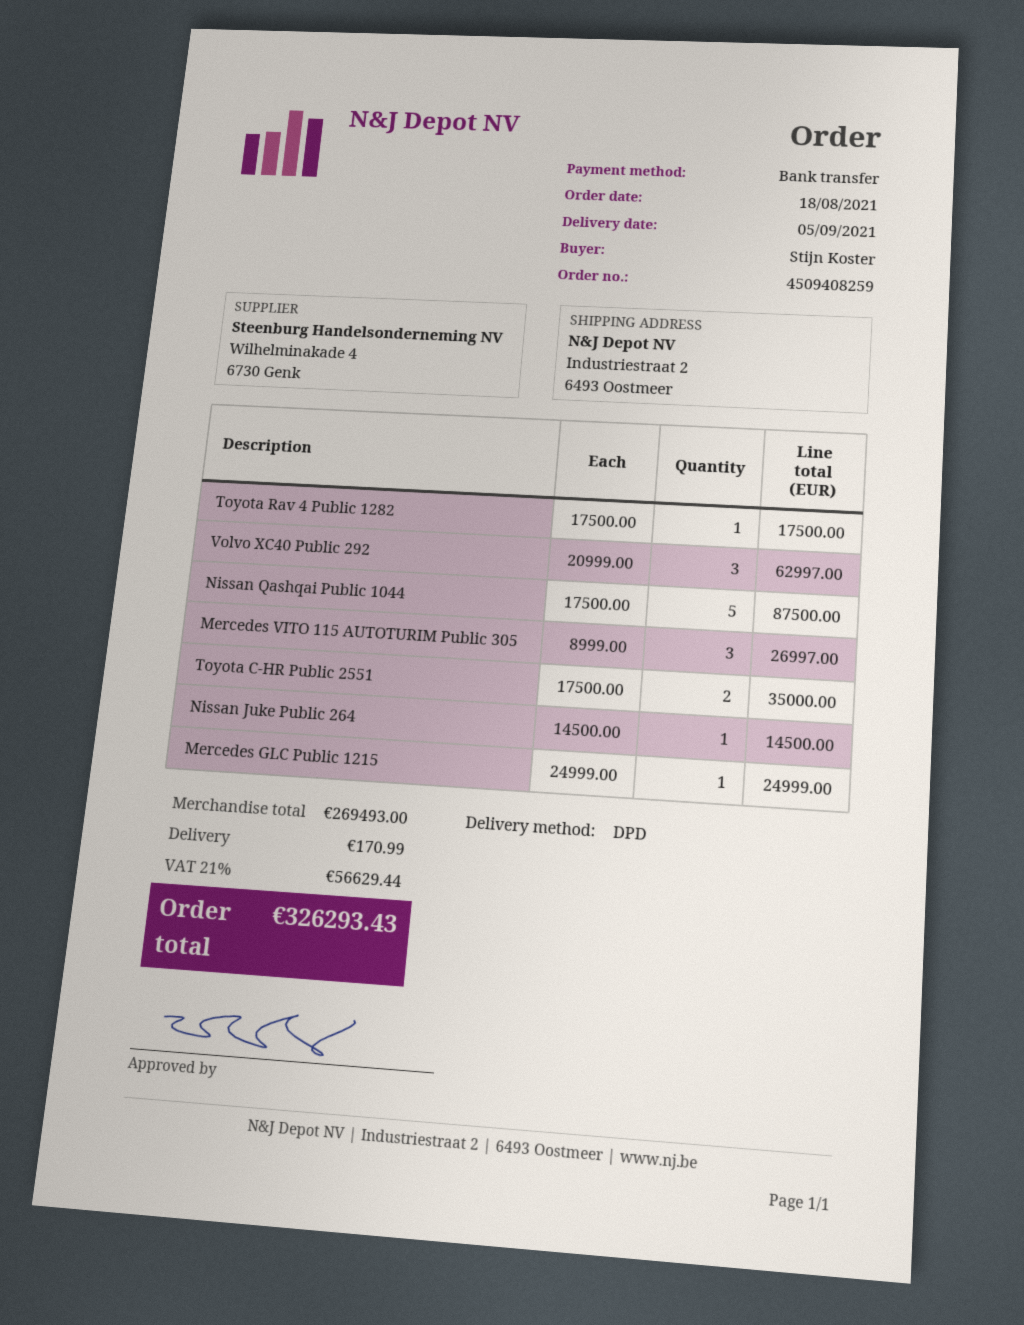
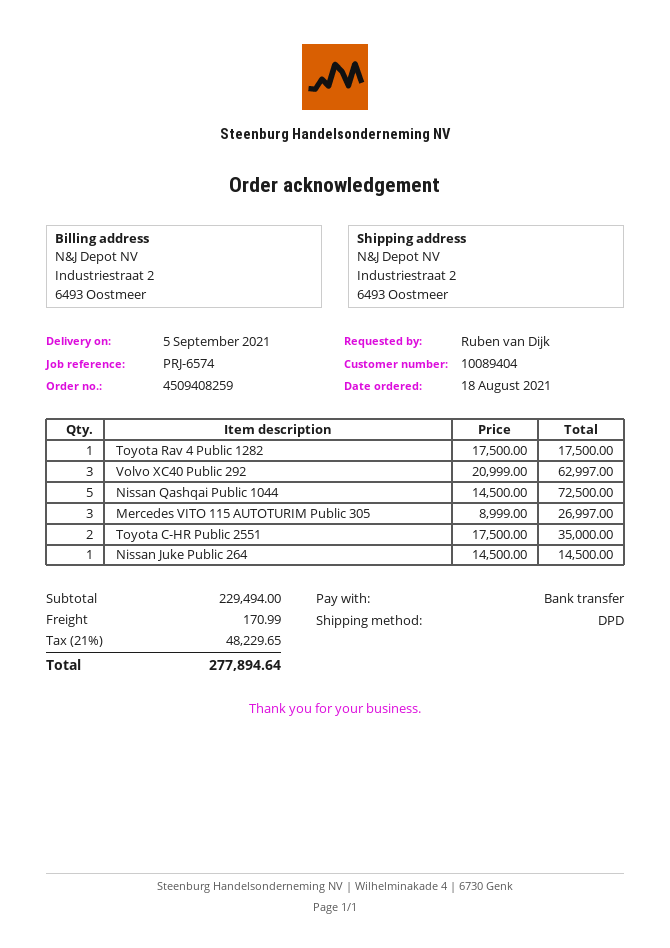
ordered by: Stijn Koster -> Ruben van Dijk
Nissan Qashqai Public 1044: 5 x 17500.00 = 87500.00 -> 5 x 14500.00 = 72500.00
Mercedes GLC Public 1215: 1 x 24999.00 = 24999.00 -> none
subtotal: 269493.00 -> 229494.00
tax: 21% = 56629.44 -> 21% = 48229.65
total: 326293.43 -> 277894.64

